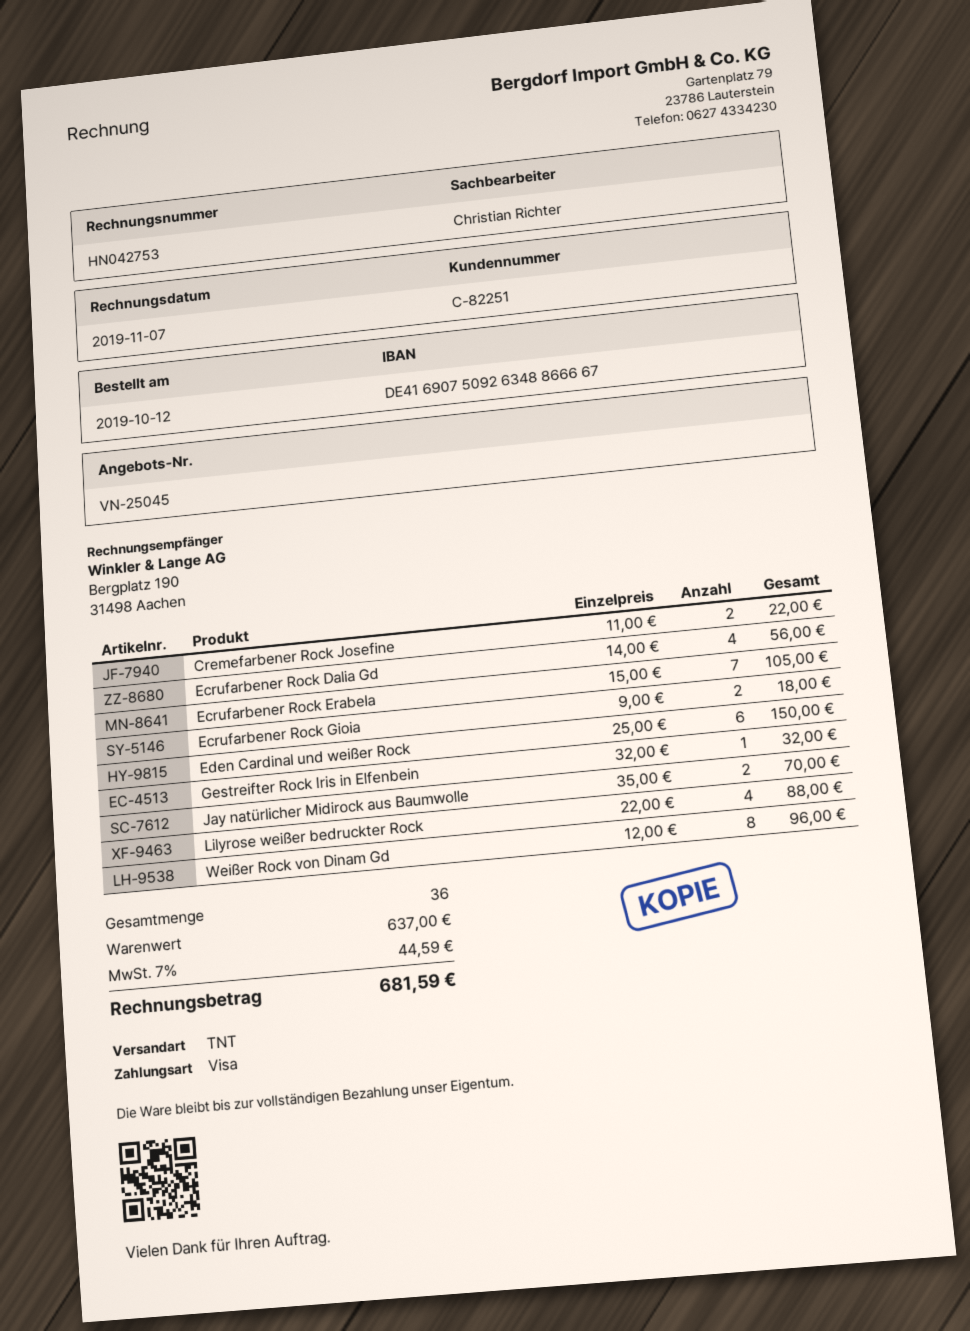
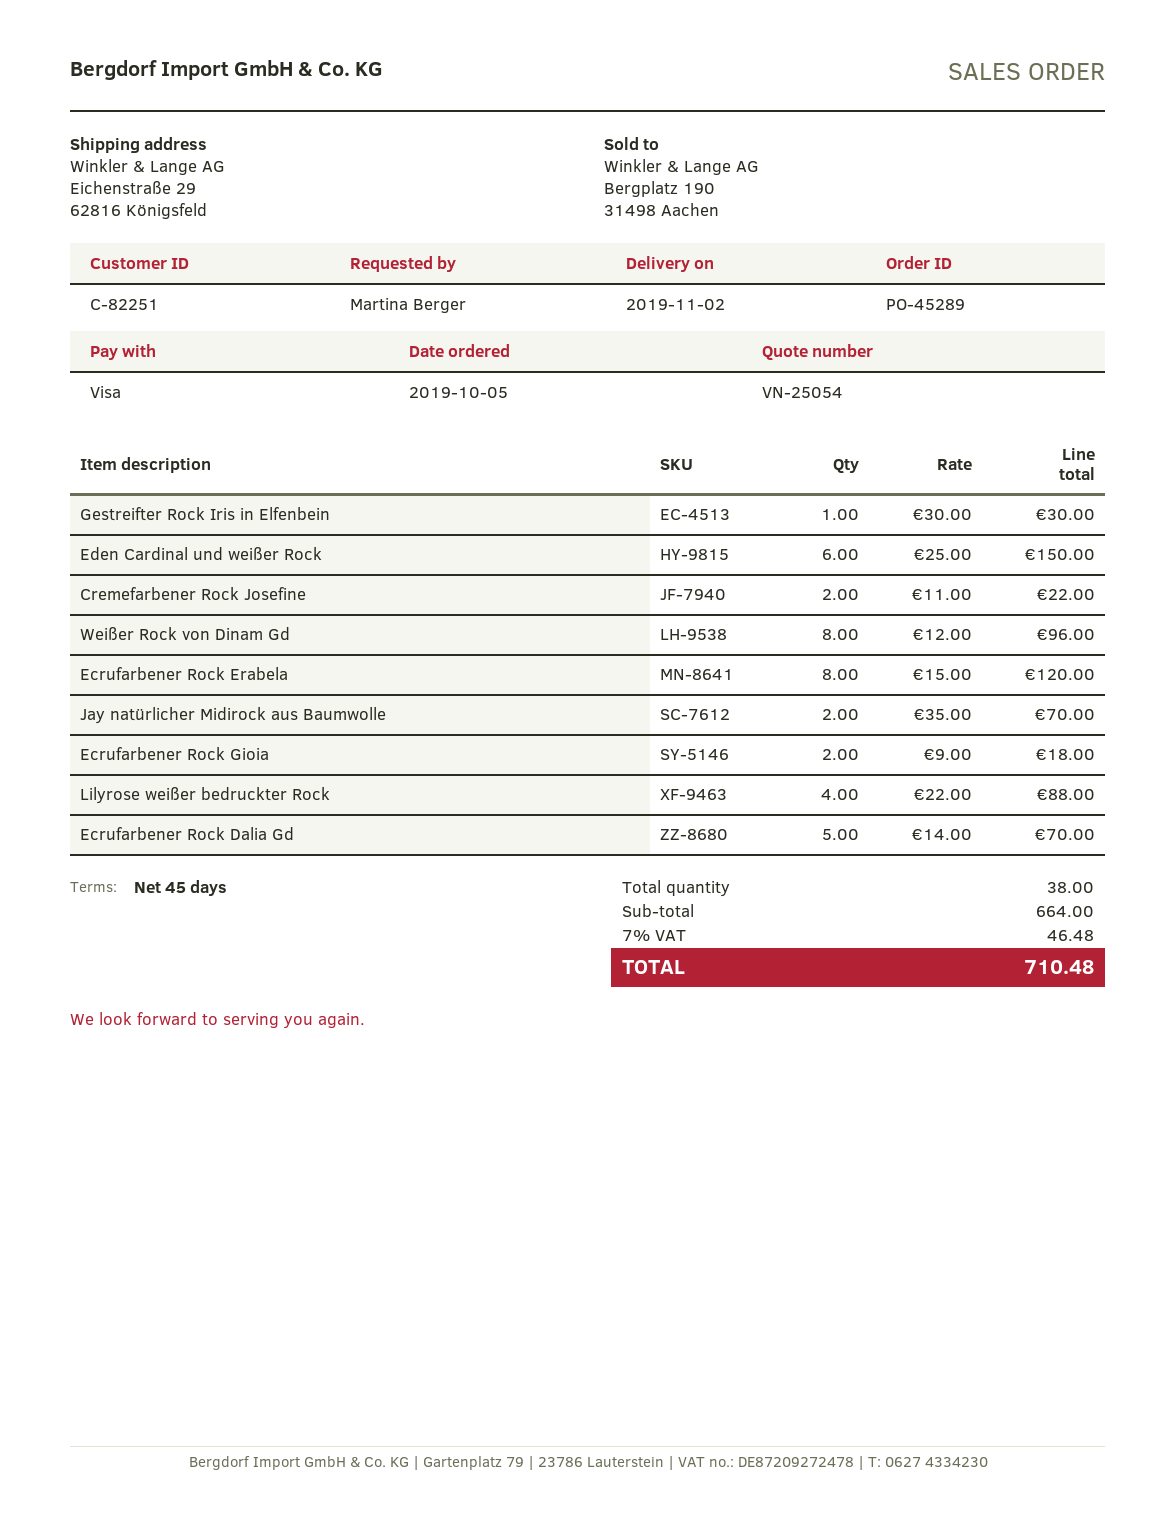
quote number: VN-25045 -> VN-25054
order date: 2019-10-12 -> 2019-10-05
Ecrufarbener Rock Dalia Gd: 4 x 14.00 = 56.00 -> 5 x 14.00 = 70.00
Ecrufarbener Rock Erabela: 7 x 15.00 = 105.00 -> 8 x 15.00 = 120.00
Gestreifter Rock Iris in Elfenbein: 1 x 32.00 = 32.00 -> 1 x 30.00 = 30.00
total quantity: 36 -> 38
subtotal: 637.00 -> 664.00
tax: 7% = 44.59 -> 7% = 46.48
total: 681.59 -> 710.48

